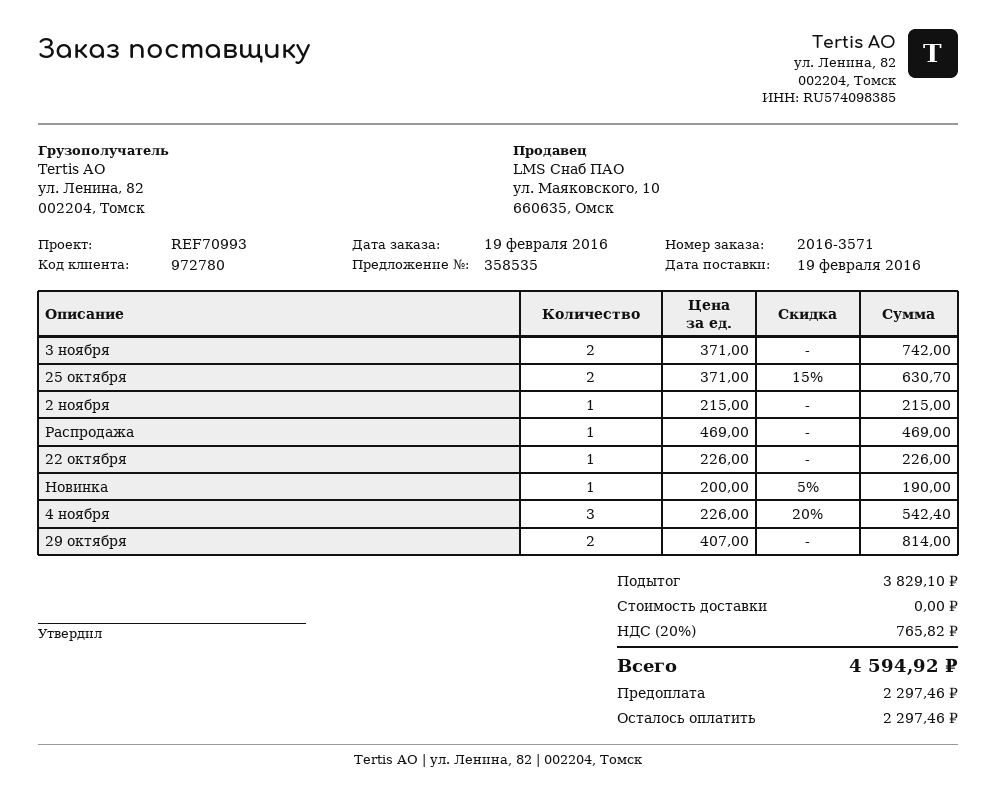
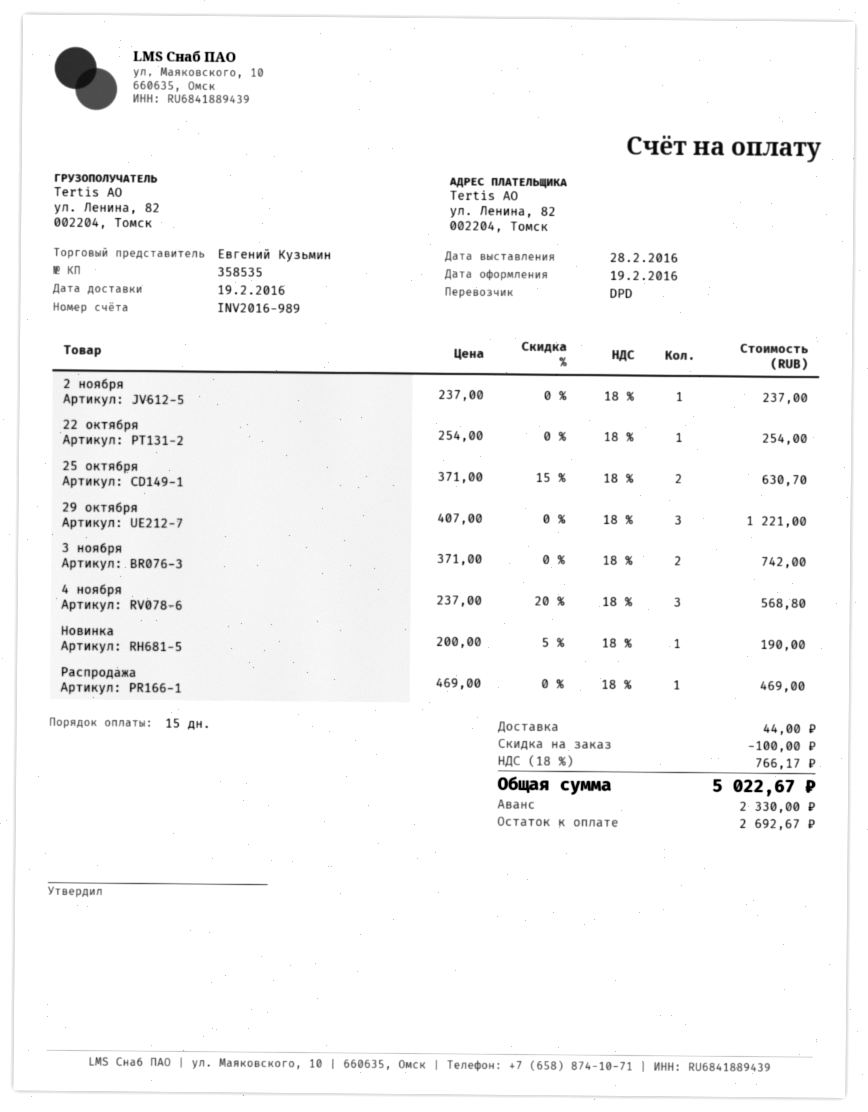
2 ноября: 1 x 215.00 = 215.00 -> 1 x 237.00 = 237.00
22 октября: 1 x 226.00 = 226.00 -> 1 x 254.00 = 254.00
4 ноября: 3 x 226.00 - 20% = 542.40 -> 3 x 237.00 - 20% = 568.80
29 октября: 2 x 407.00 = 814.00 -> 3 x 407.00 = 1221.00
discount: none -> 100.00
shipping: 0.00 -> 44.00
tax: 20% = 765.82 -> 18% = 766.17
total: 4594.92 -> 5022.67
deposit: 2297.46 -> 2330.00
balance: 2297.46 -> 2692.67

